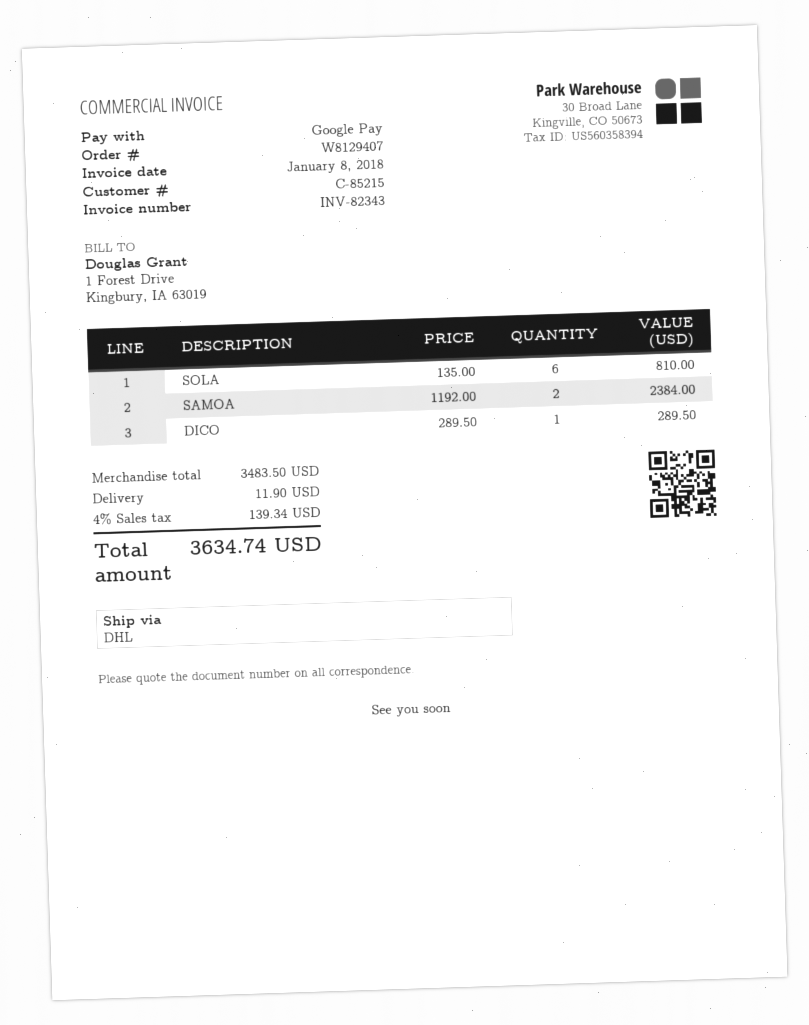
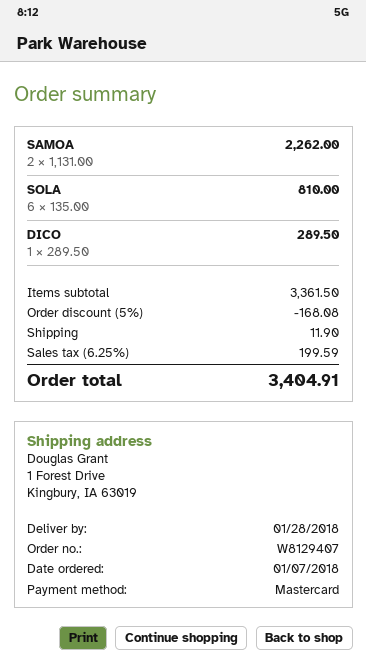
payment method: Google Pay -> Mastercard
SAMOA: 2 x 1192.00 = 2384.00 -> 2 x 1131.00 = 2262.00
subtotal: 3483.50 -> 3361.50
discount: none -> 5% = 168.08
tax: 4% = 139.34 -> 6.25% = 199.59
total: 3634.74 -> 3404.91

